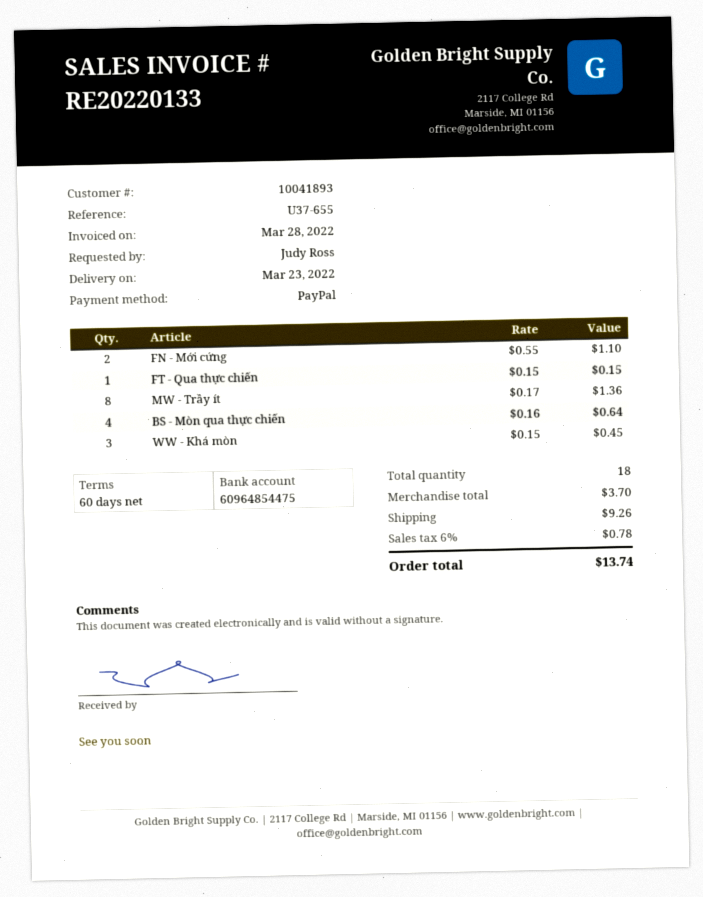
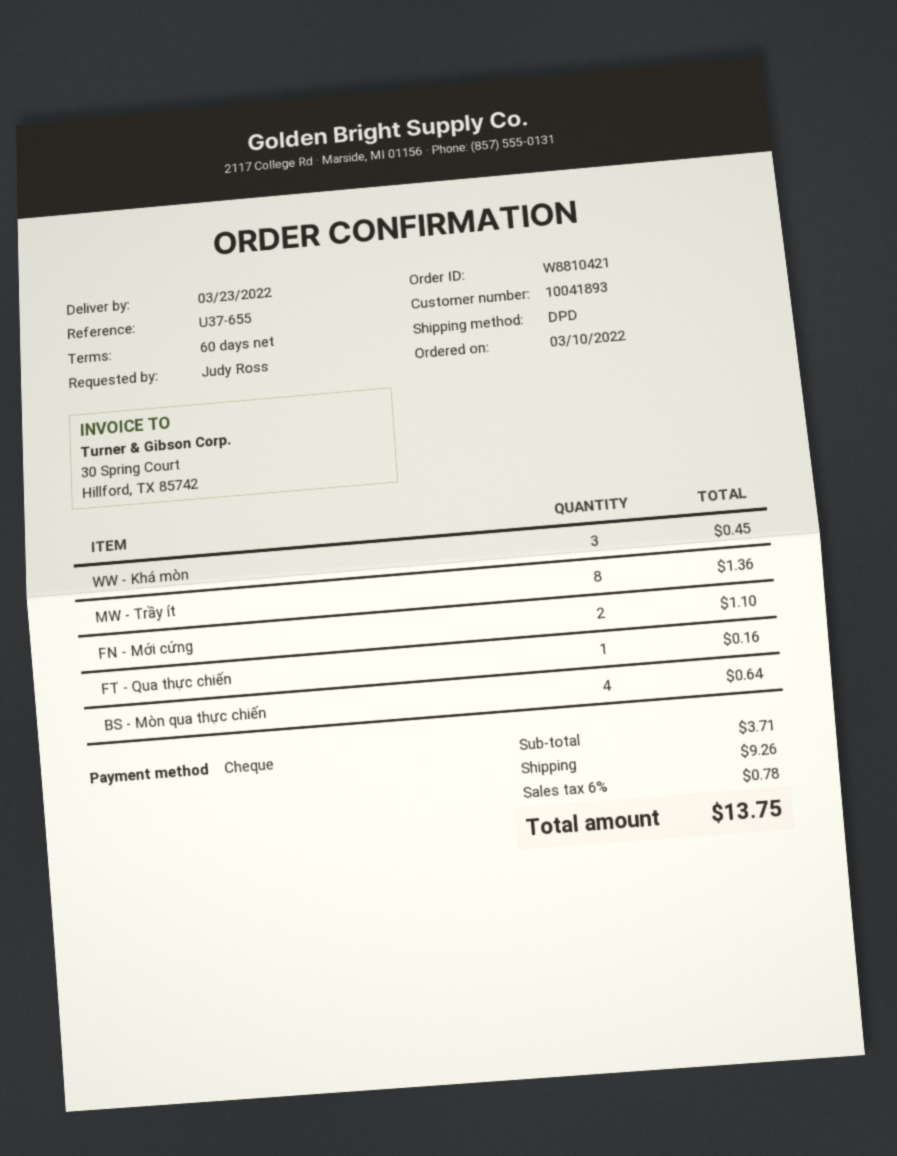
payment method: PayPal -> cheque
FT - Qua thực chiến: 1 for 0.15 -> 1 for 0.16
subtotal: 3.70 -> 3.71
total: 13.74 -> 13.75

